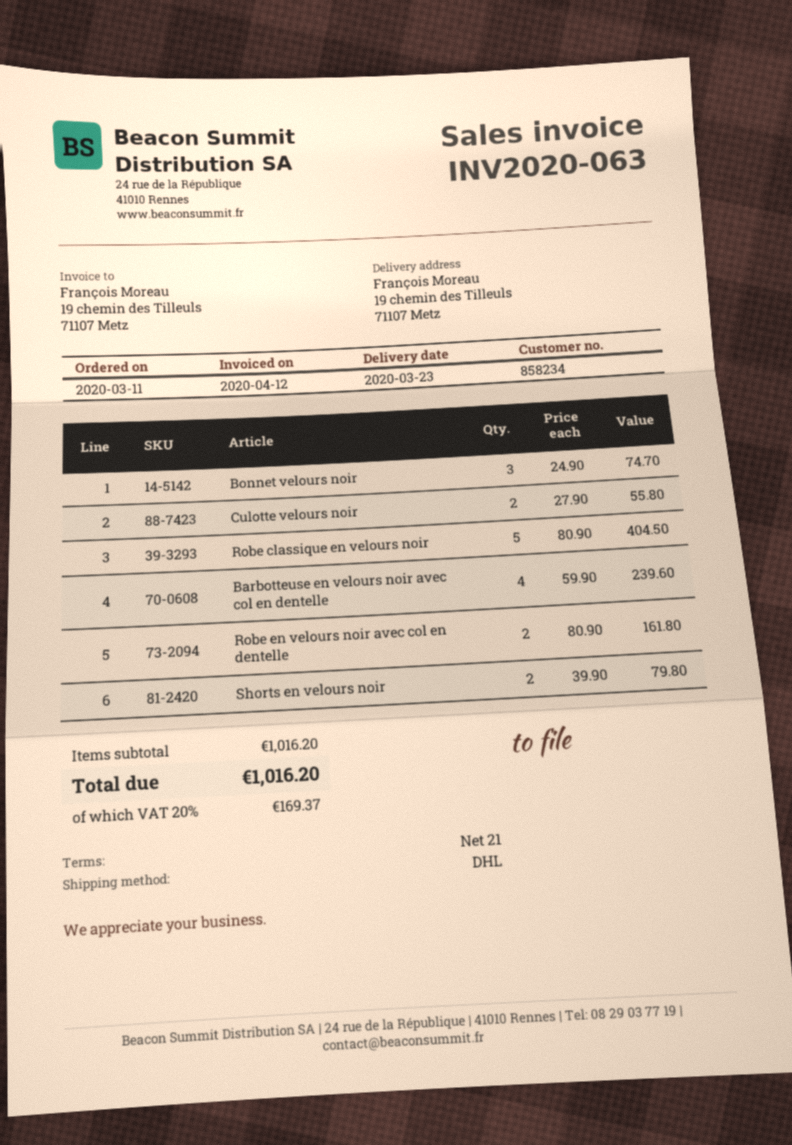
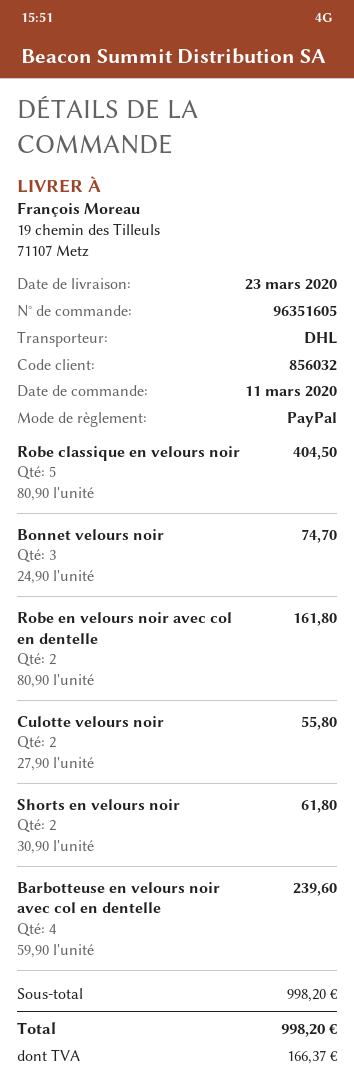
customer number: 858234 -> 856032
Shorts en velours noir: 2 x 39.90 = 79.80 -> 2 x 30.90 = 61.80
subtotal: 1016.20 -> 998.20
tax: 169.37 -> 166.37
total: 1016.20 -> 998.20

